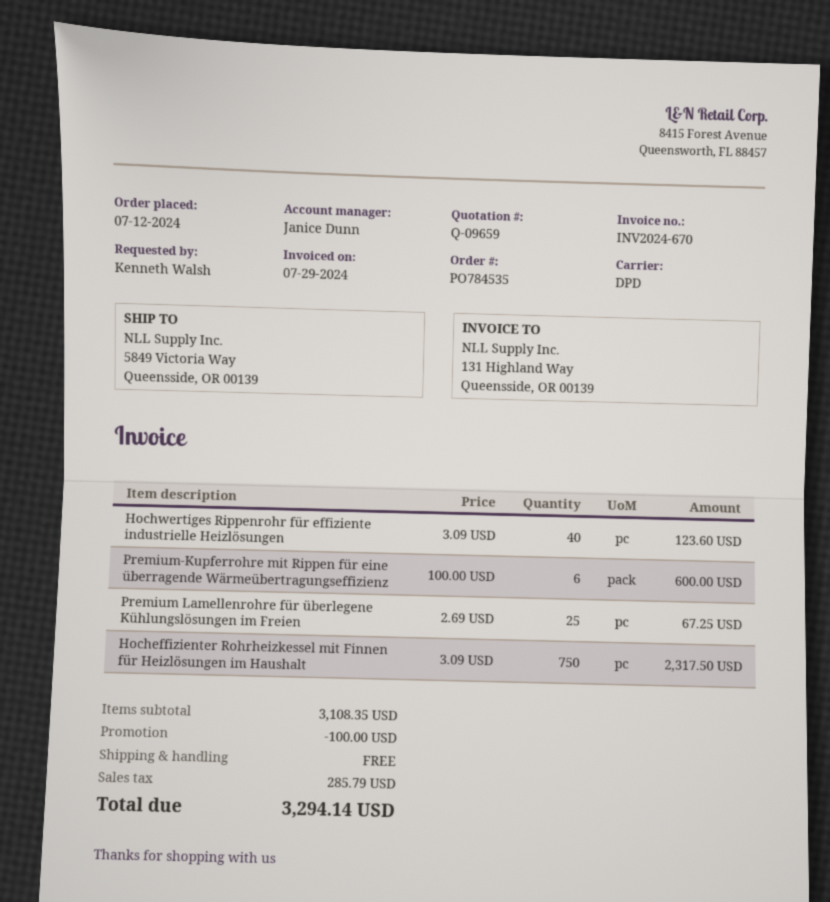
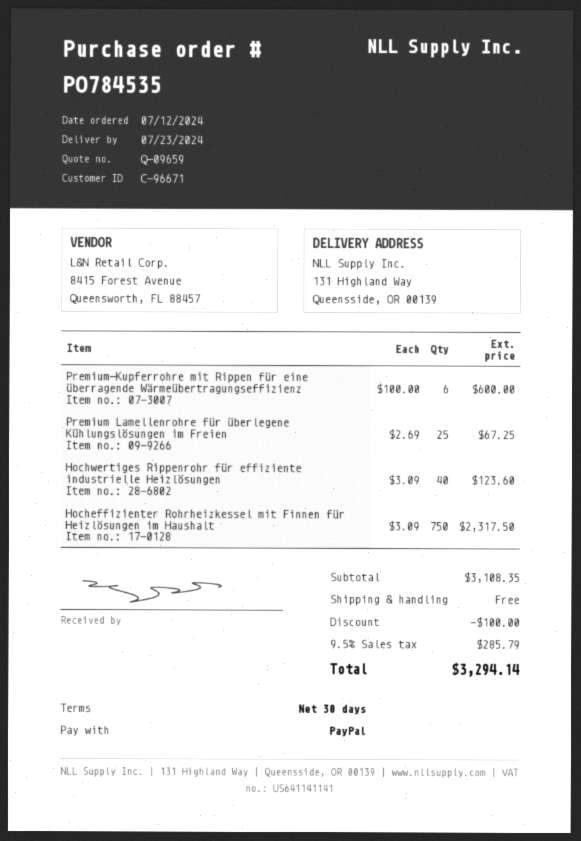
ship to: 5849 Victoria Way, Queensside, OR 00139 -> 131 Highland Way, Queensside, OR 00139

